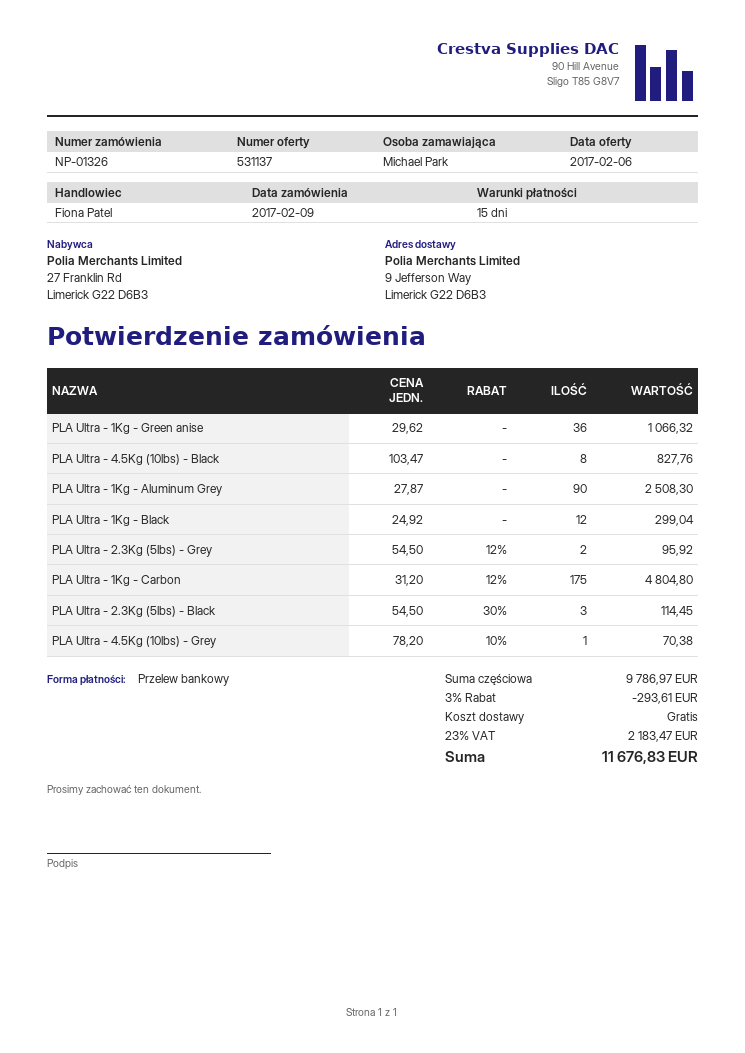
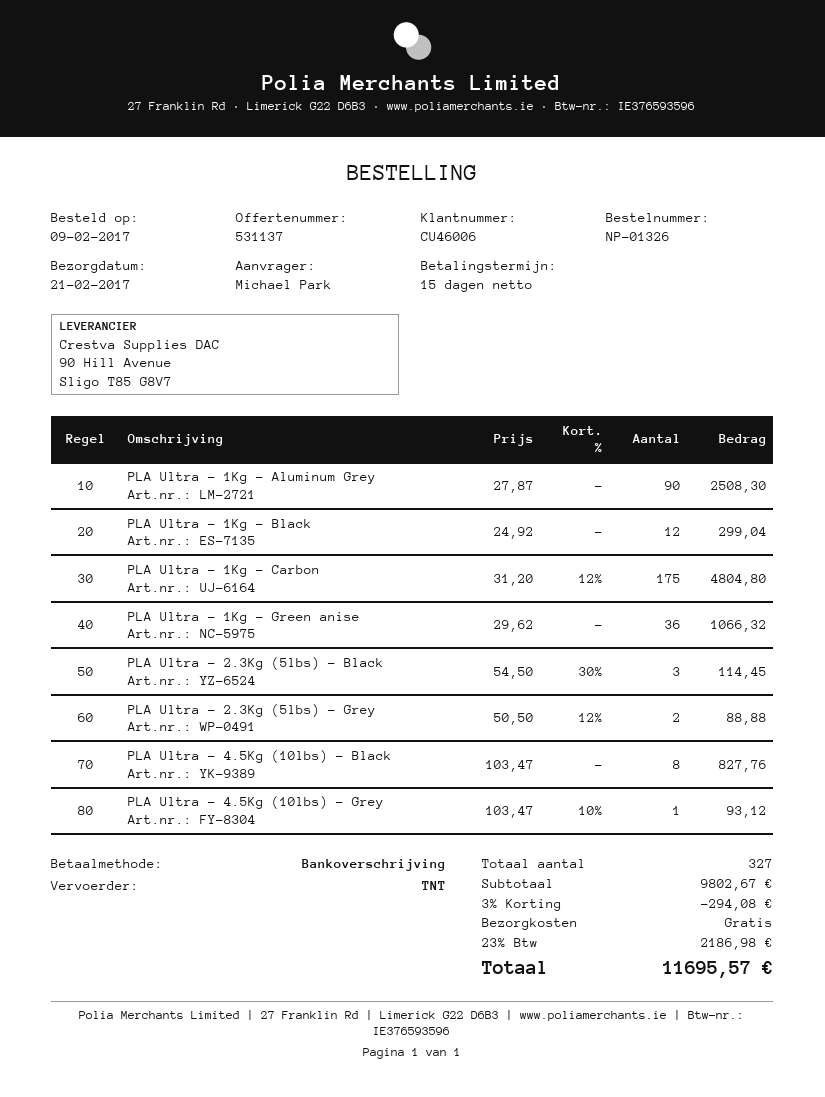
PLA Ultra - 2.3Kg (5lbs) - Grey: 2 x 54.50 - 12% = 95.92 -> 2 x 50.50 - 12% = 88.88
PLA Ultra - 4.5Kg (10lbs) - Grey: 1 x 78.20 - 10% = 70.38 -> 1 x 103.47 - 10% = 93.12
subtotal: 9786.97 -> 9802.67
discount: 3% = 293.61 -> 3% = 294.08
tax: 23% = 2183.47 -> 23% = 2186.98
total: 11676.83 -> 11695.57

